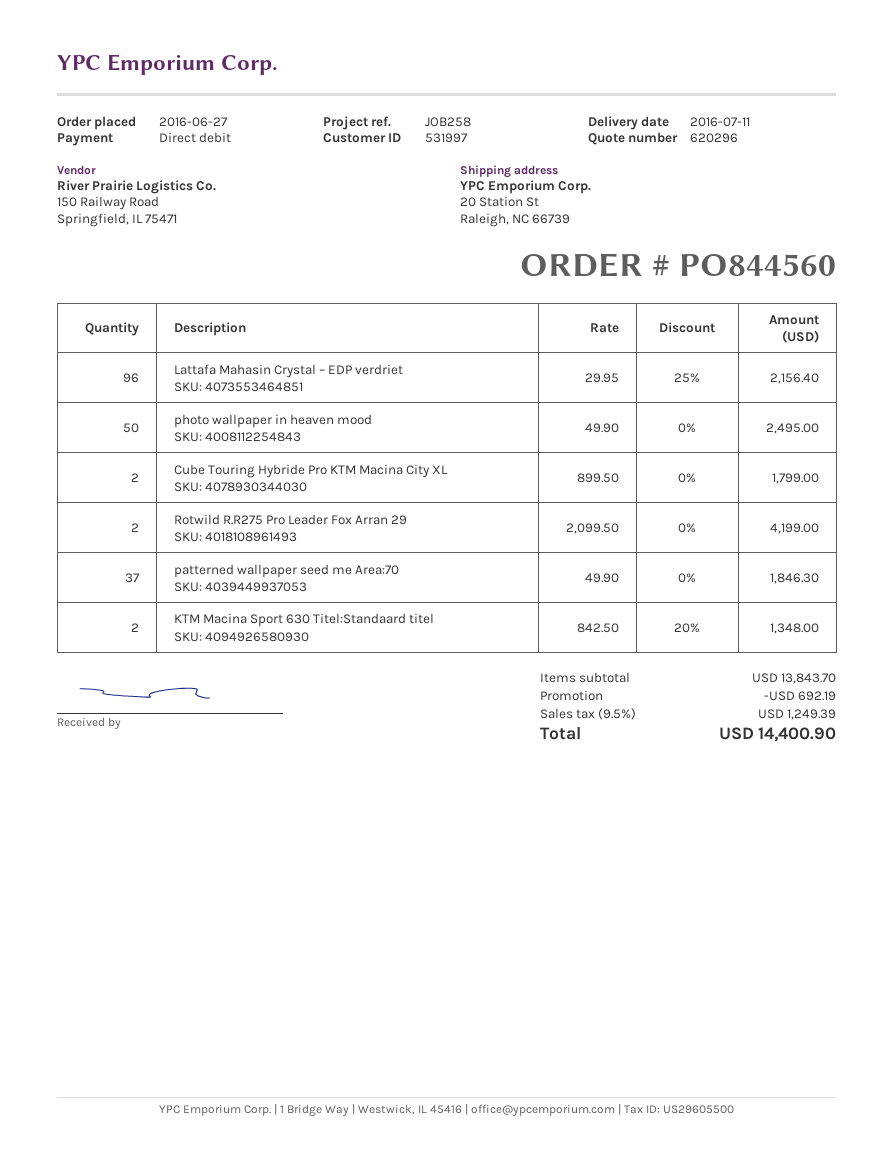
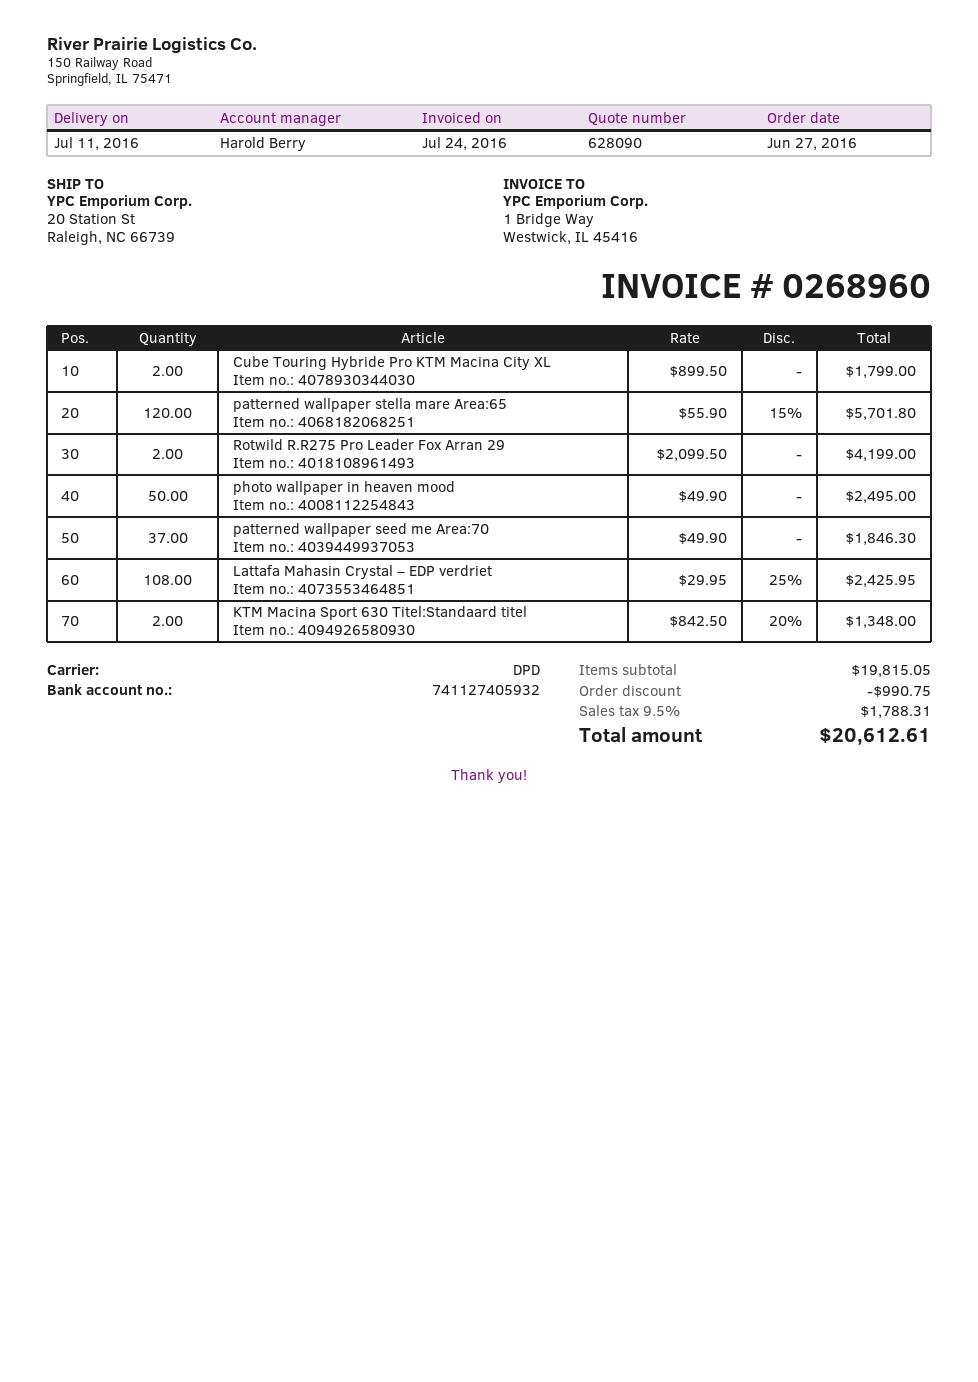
quote number: 620296 -> 628090
Lattafa Mahasin Crystal – EDP verdriet: 96 x 29.95 - 25% = 2156.40 -> 108 x 29.95 - 25% = 2425.95
patterned wallpaper stella mare Area:65: none -> 120 x 55.90 - 15% = 5701.80
subtotal: 13843.70 -> 19815.05
discount: 692.19 -> 990.75
tax: 9.5% = 1249.39 -> 9.5% = 1788.31
total: 14400.90 -> 20612.61

